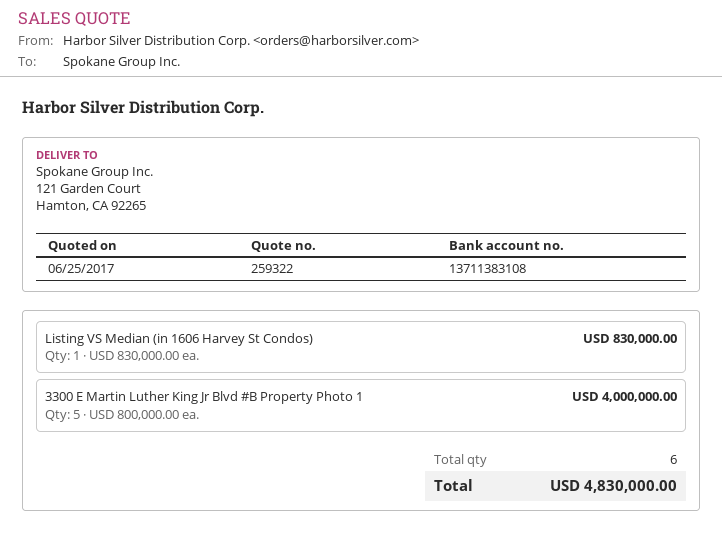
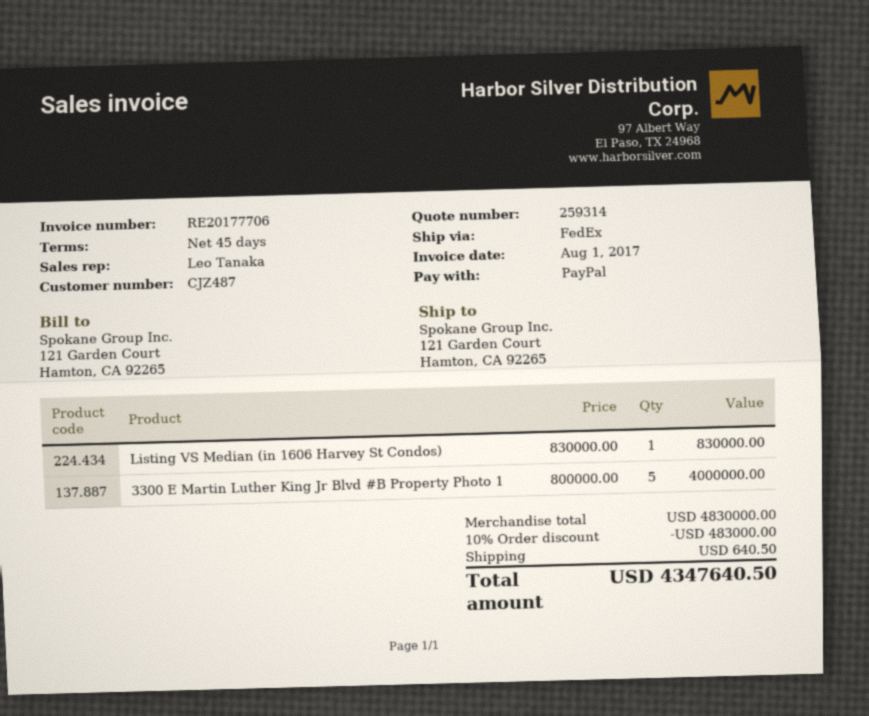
quote number: 259322 -> 259314
discount: none -> 10% = 483000.00
shipping: none -> 640.50
total: 4830000.00 -> 4347640.50

